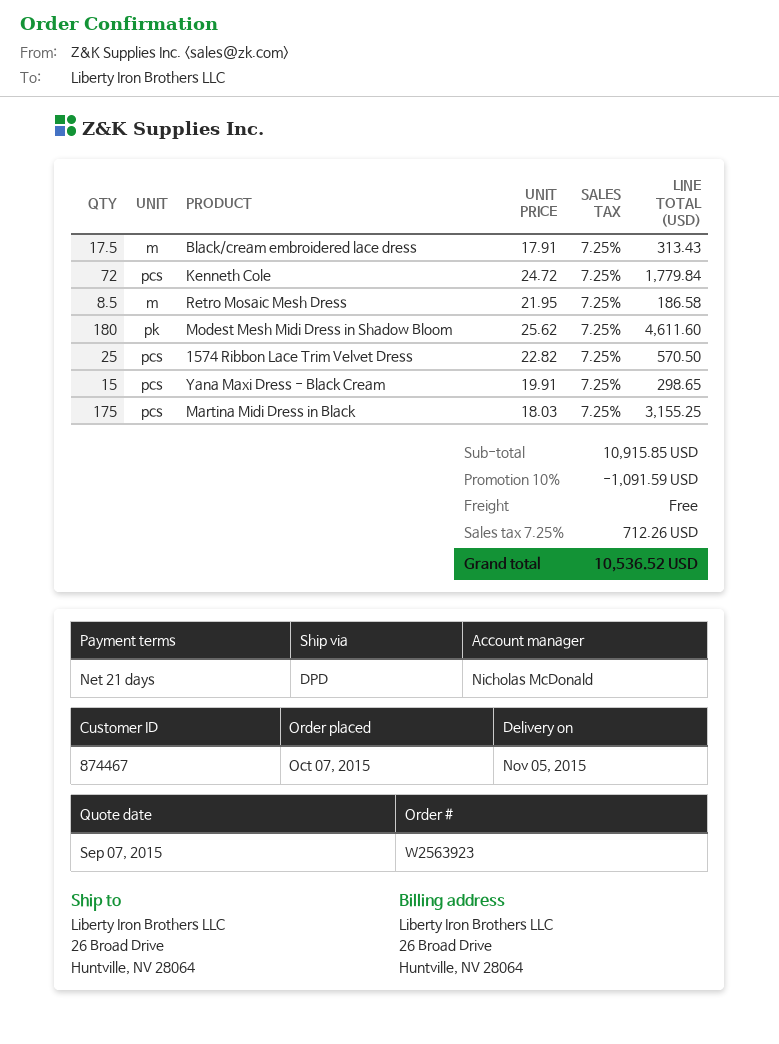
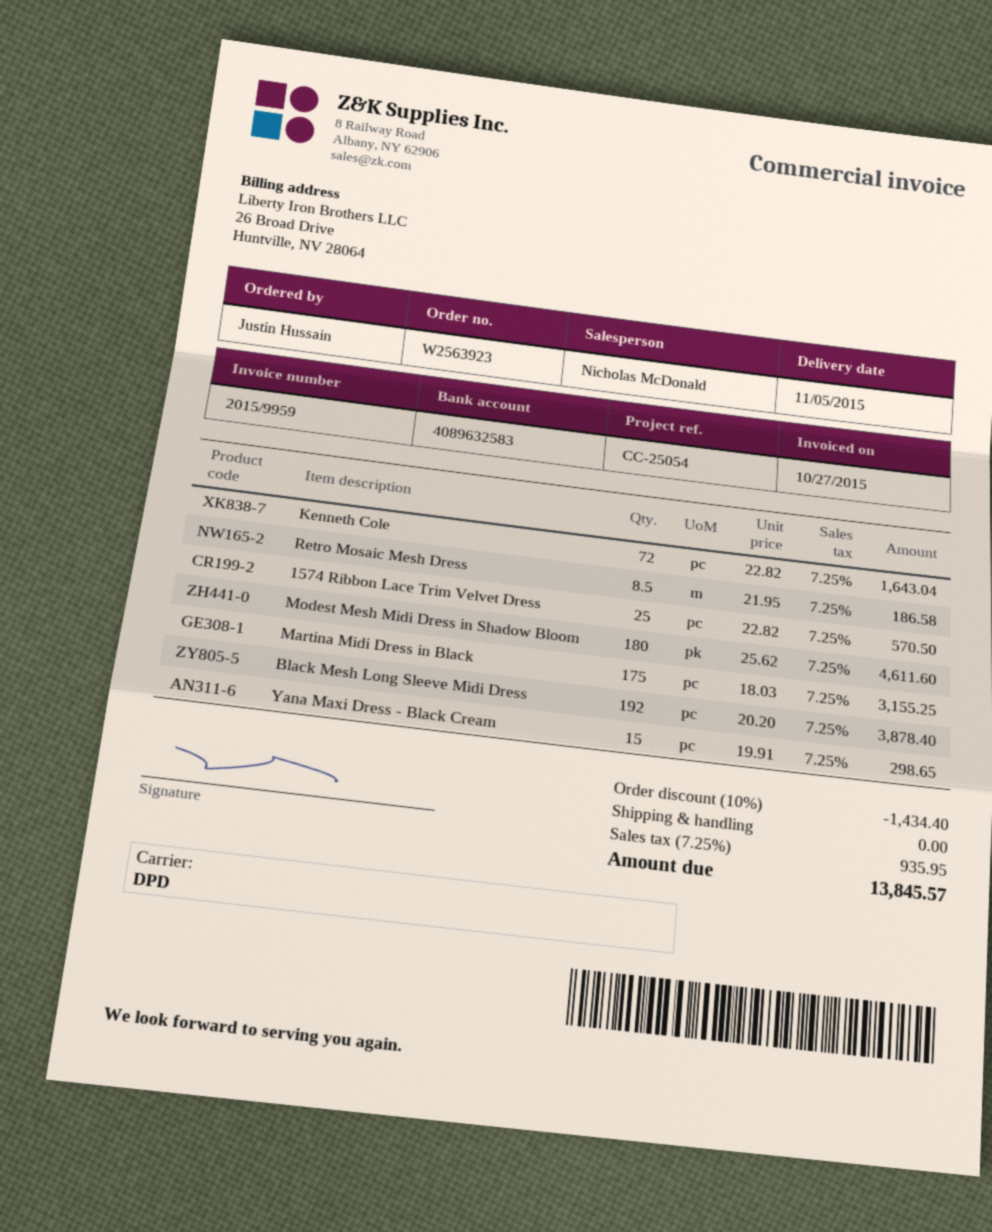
Black/cream embroidered lace dress: 17.5 x 17.91 = 313.43 -> none
Kenneth Cole: 72 x 24.72 = 1779.84 -> 72 x 22.82 = 1643.04
Black Mesh Long Sleeve Midi Dress: none -> 192 x 20.20 = 3878.40
discount: 10% = 1091.59 -> 10% = 1434.40
tax: 7.25% = 712.26 -> 7.25% = 935.95
total: 10536.52 -> 13845.57

